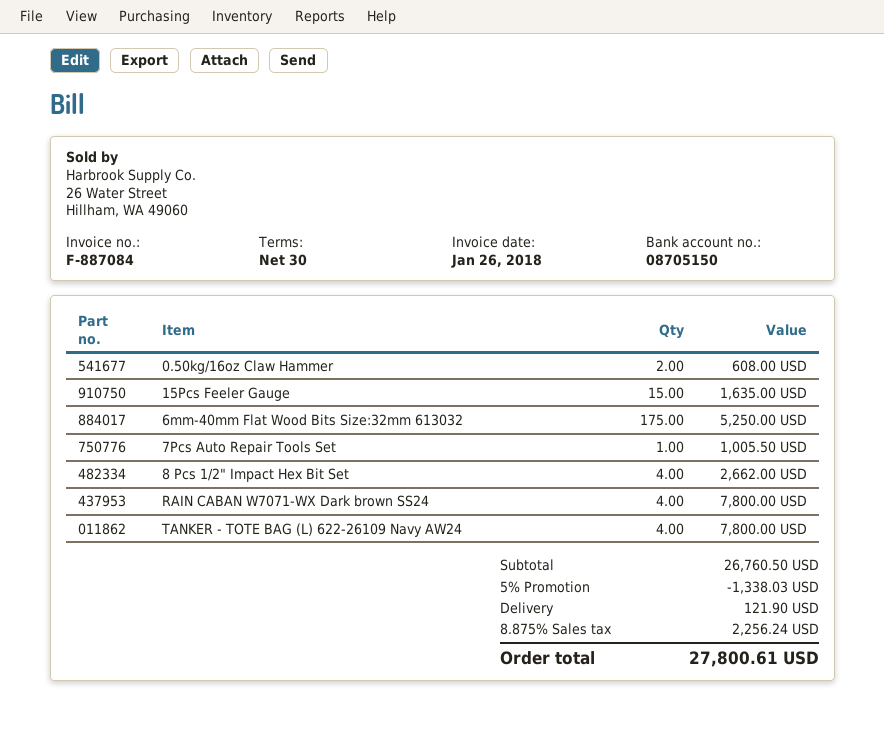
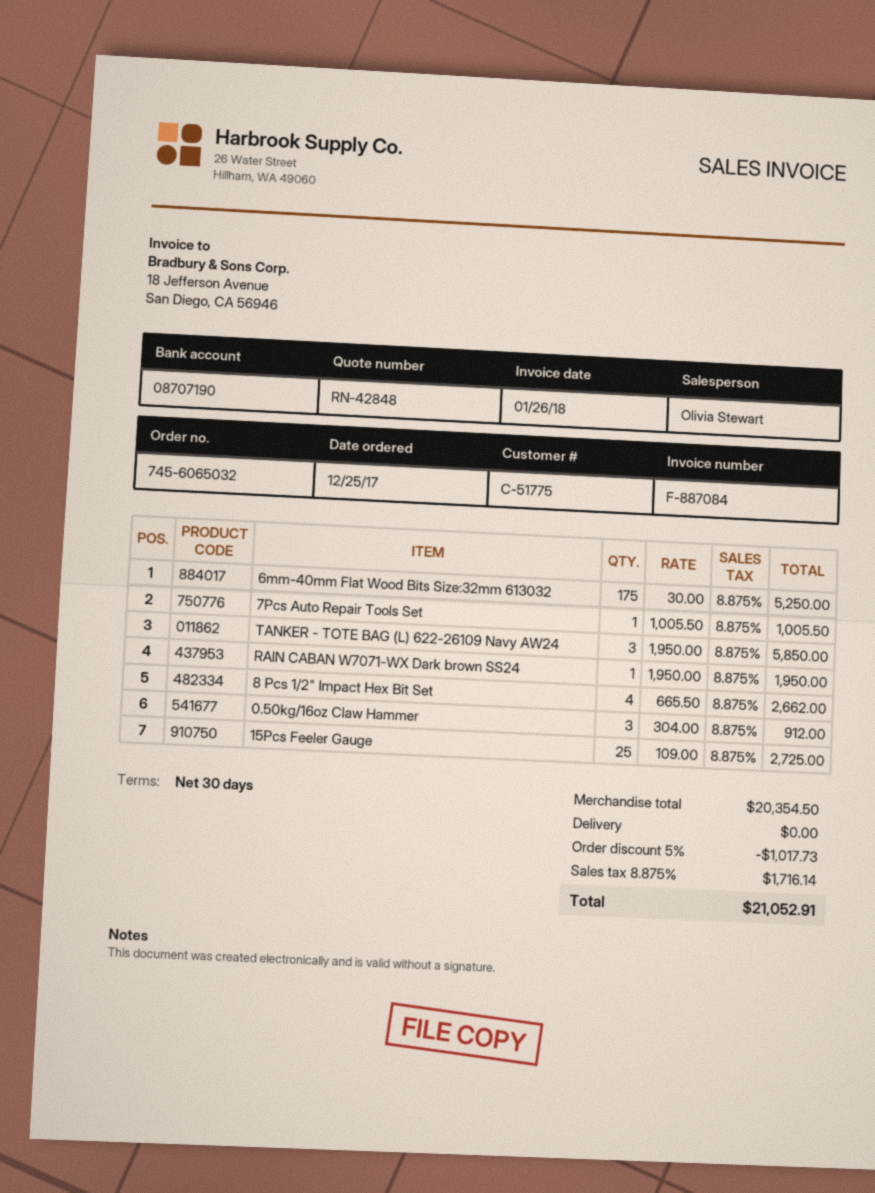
bank account: 08705150 -> 08707190
0.50kg/16oz Claw Hammer: 2 for 608.00 -> 3 for 912.00
15Pcs Feeler Gauge: 15 for 1635.00 -> 25 for 2725.00
RAIN CABAN W7071-WX Dark brown SS24: 4 for 7800.00 -> 1 for 1950.00
TANKER - TOTE BAG (L) 622-26109 Navy AW24: 4 for 7800.00 -> 3 for 5850.00
subtotal: 26760.50 -> 20354.50
discount: 5% = 1338.03 -> 5% = 1017.73
shipping: 121.90 -> 0.00
tax: 8.875% = 2256.24 -> 8.875% = 1716.14
total: 27800.61 -> 21052.91

